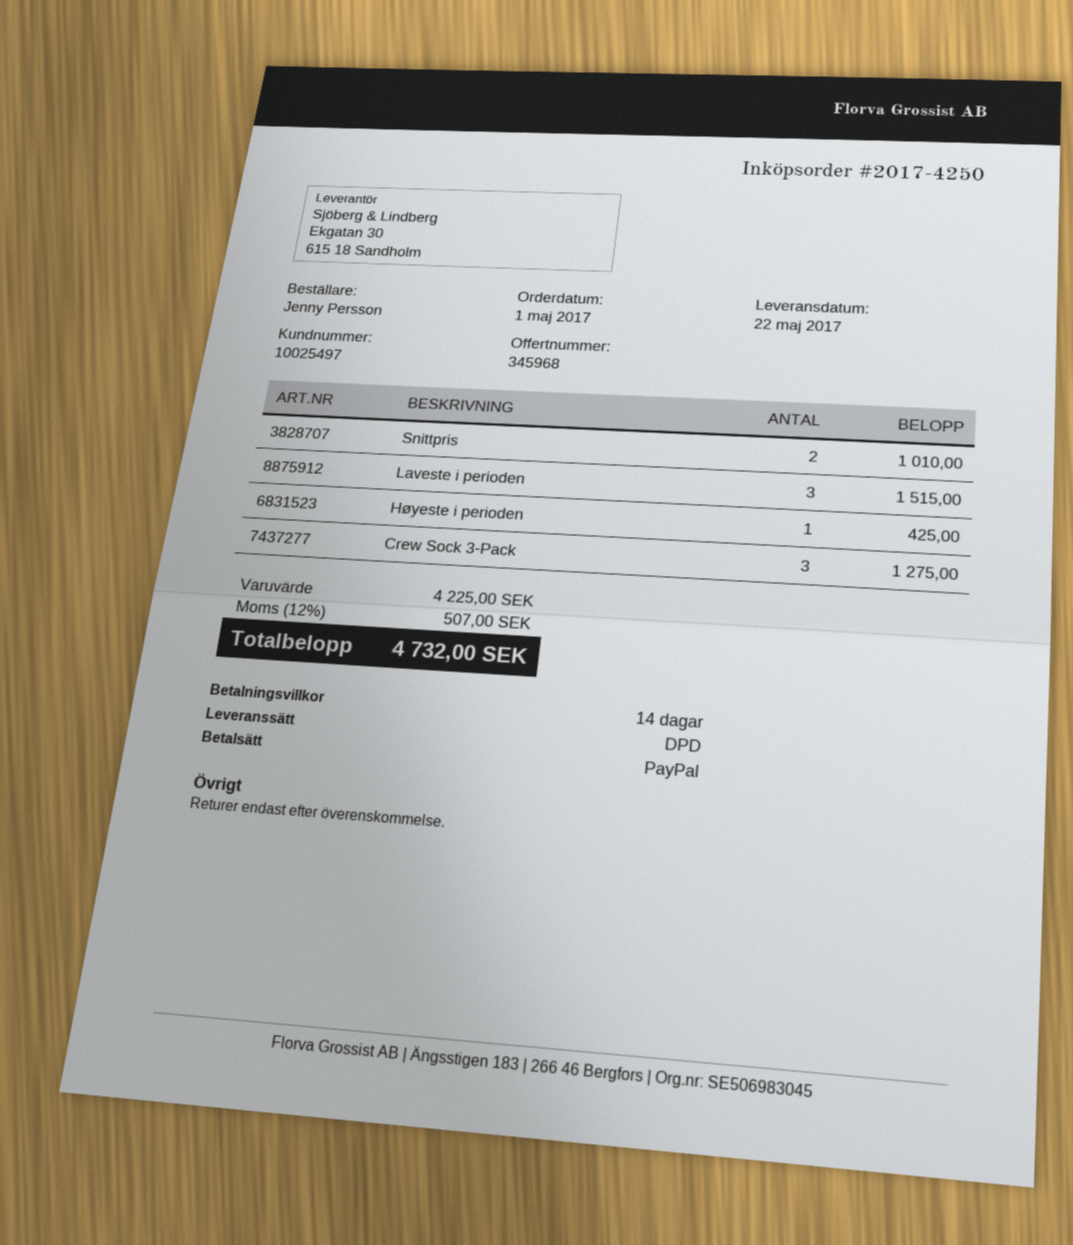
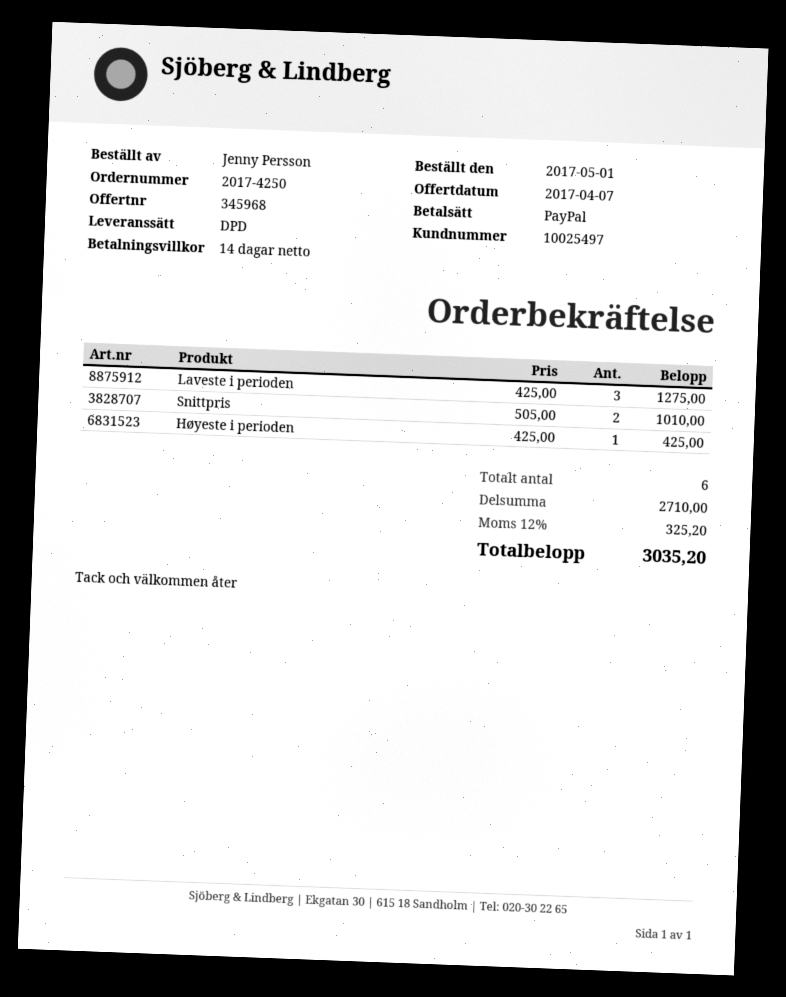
Laveste i perioden: 3 for 1515.00 -> 3 for 1275.00
Crew Sock 3-Pack: 3 for 1275.00 -> none
subtotal: 4225.00 -> 2710.00
tax: 12% = 507.00 -> 12% = 325.20
total: 4732.00 -> 3035.20

